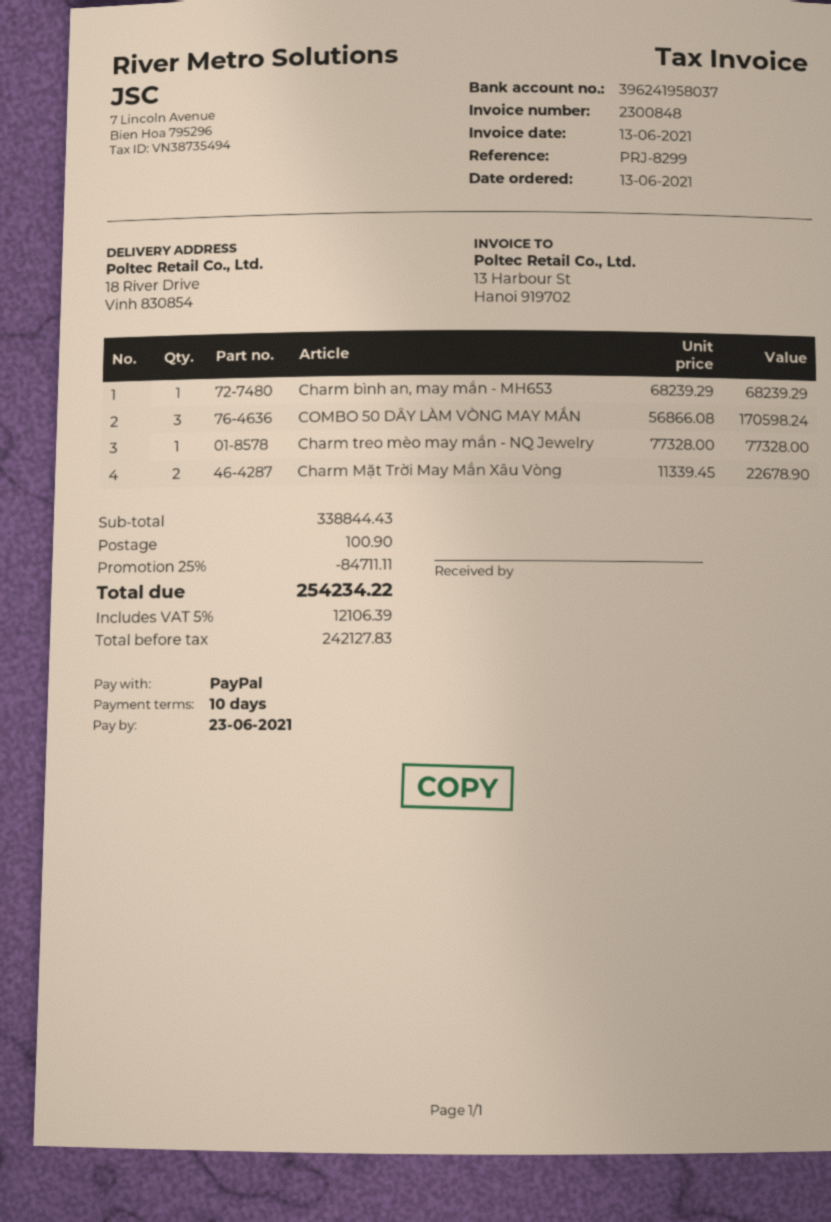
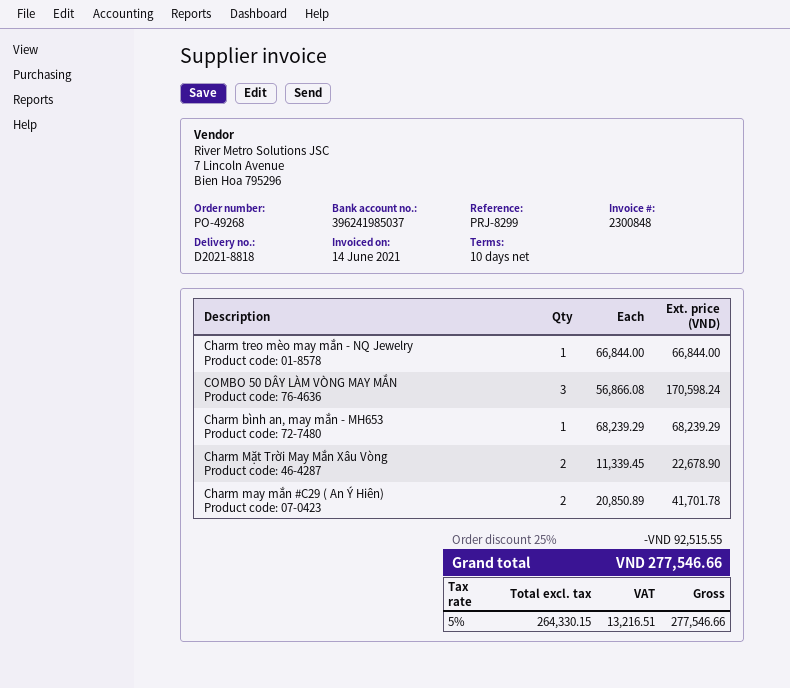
invoice date: 2021-06-13 -> 2021-06-14
bank account: 396241958037 -> 396241985037
Charm treo mèo may mắn - NQ Jewelry: 1 x 77328.00 = 77328.00 -> 1 x 66844.00 = 66844.00
Charm may mắn #C29 ( An Ý Hiên): none -> 2 x 20850.89 = 41701.78
discount: 25% = 84711.11 -> 25% = 92515.55
shipping: 100.90 -> none
net: 242127.83 -> 264330.15
tax: 5% = 12106.39 -> 5% = 13216.51
total: 254234.22 -> 277546.66

